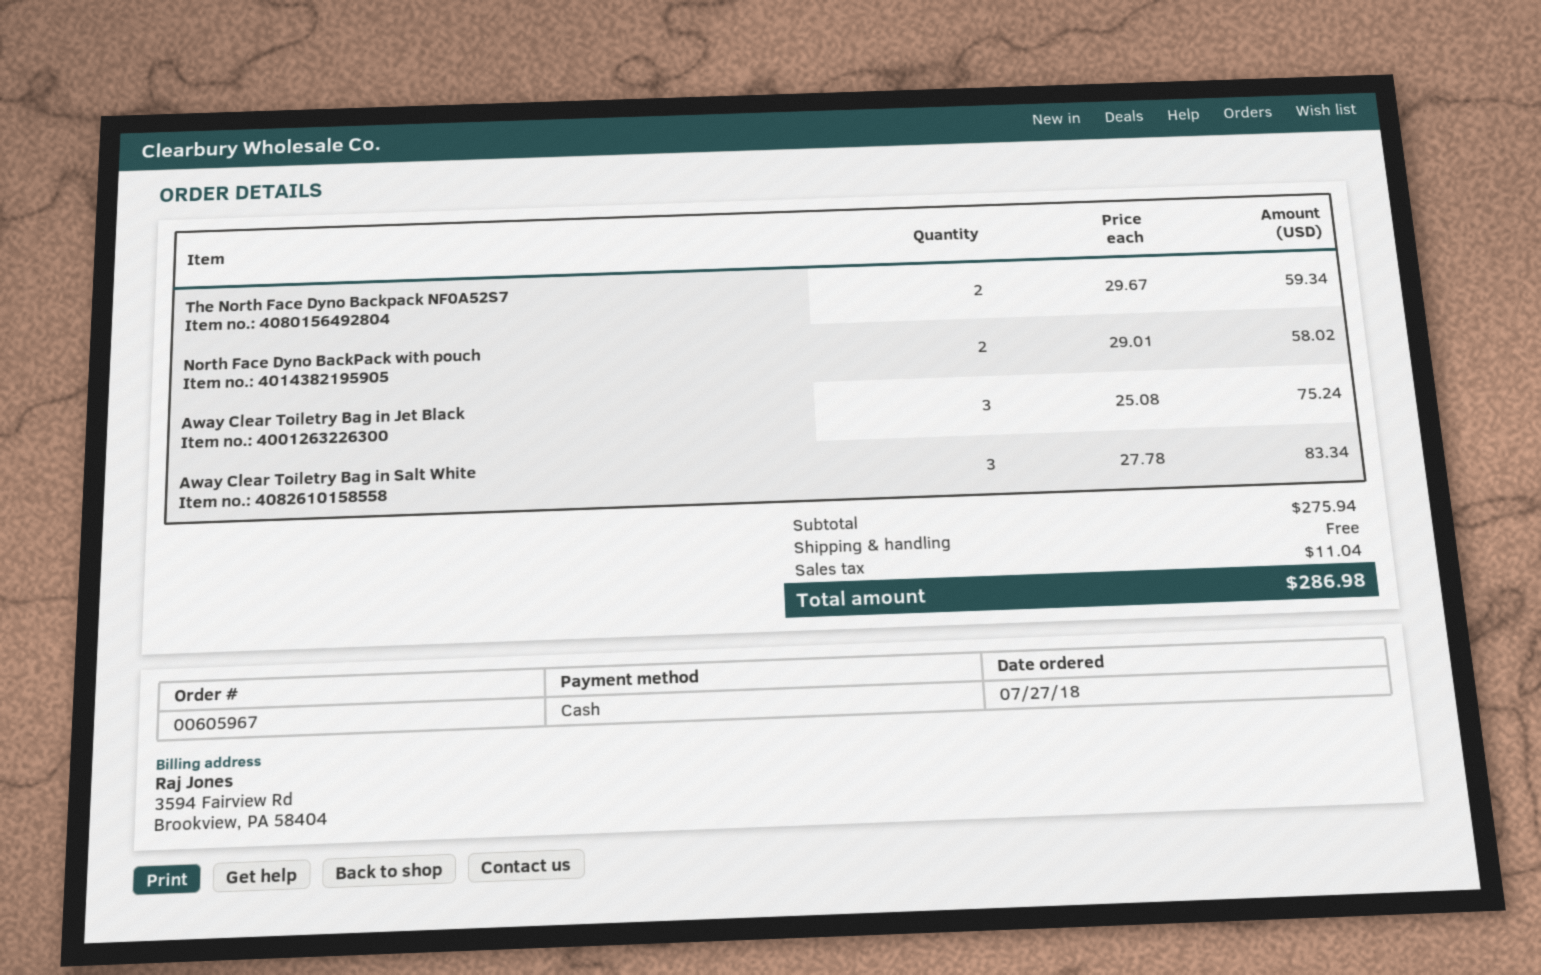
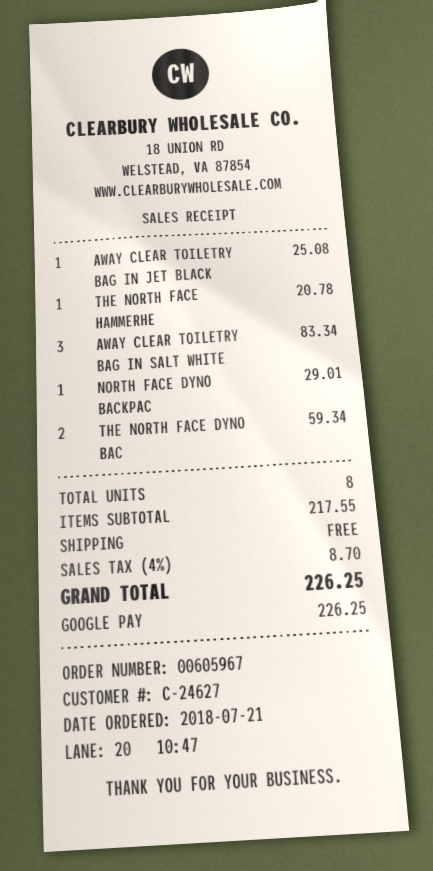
order date: 2018-07-27 -> 2018-07-21
payment method: cash -> Google Pay
North Face Dyno BackPack with pouch: 2 for 58.02 -> 1 for 29.01
Away Clear Toiletry Bag in Jet Black: 3 for 75.24 -> 1 for 25.08
THE NORTH FACE HAMMERHE: none -> 1 for 20.78
subtotal: 275.94 -> 217.55
tax: 11.04 -> 8.70
total: 286.98 -> 226.25

